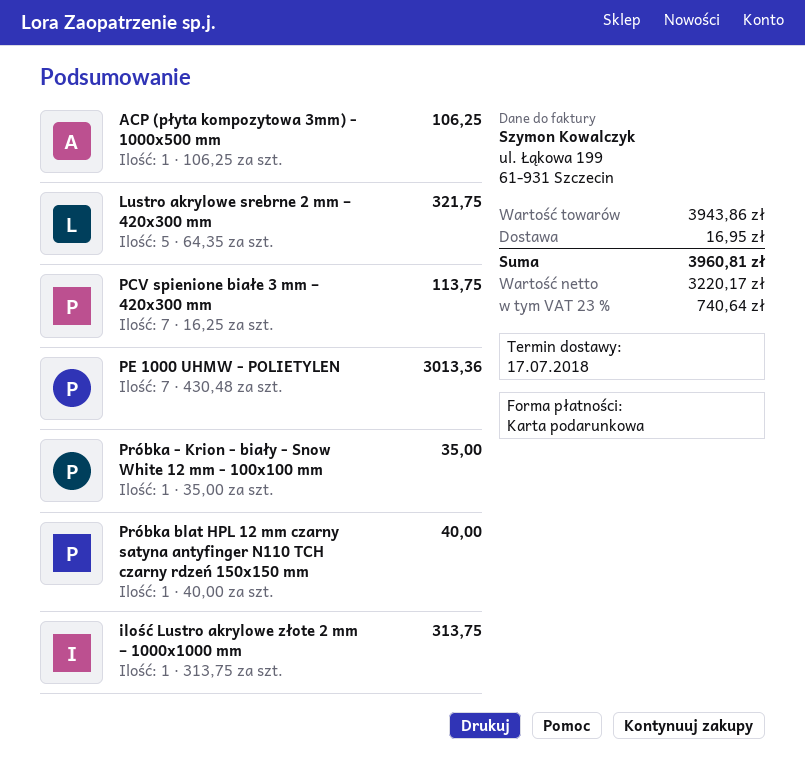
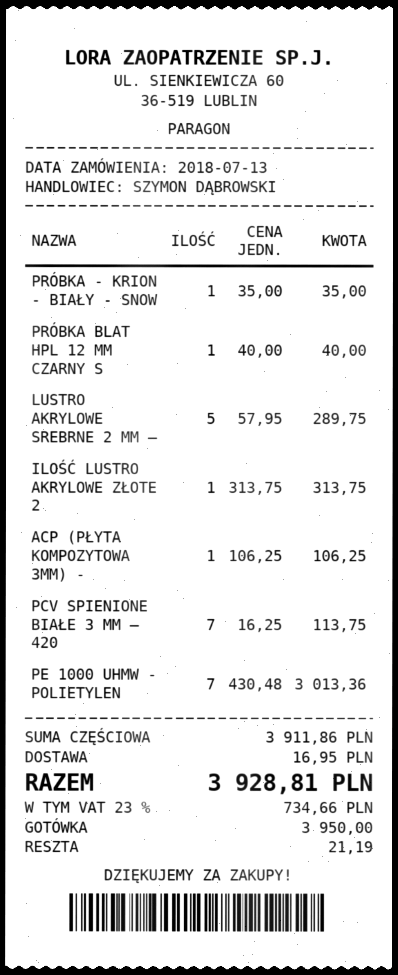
payment method: gift card -> cash
Lustro akrylowe srebrne 2 mm – 420x300 mm: 5 x 64.35 = 321.75 -> 5 x 57.95 = 289.75
subtotal: 3943.86 -> 3911.86
tax: 23% = 740.64 -> 23% = 734.66
total: 3960.81 -> 3928.81

